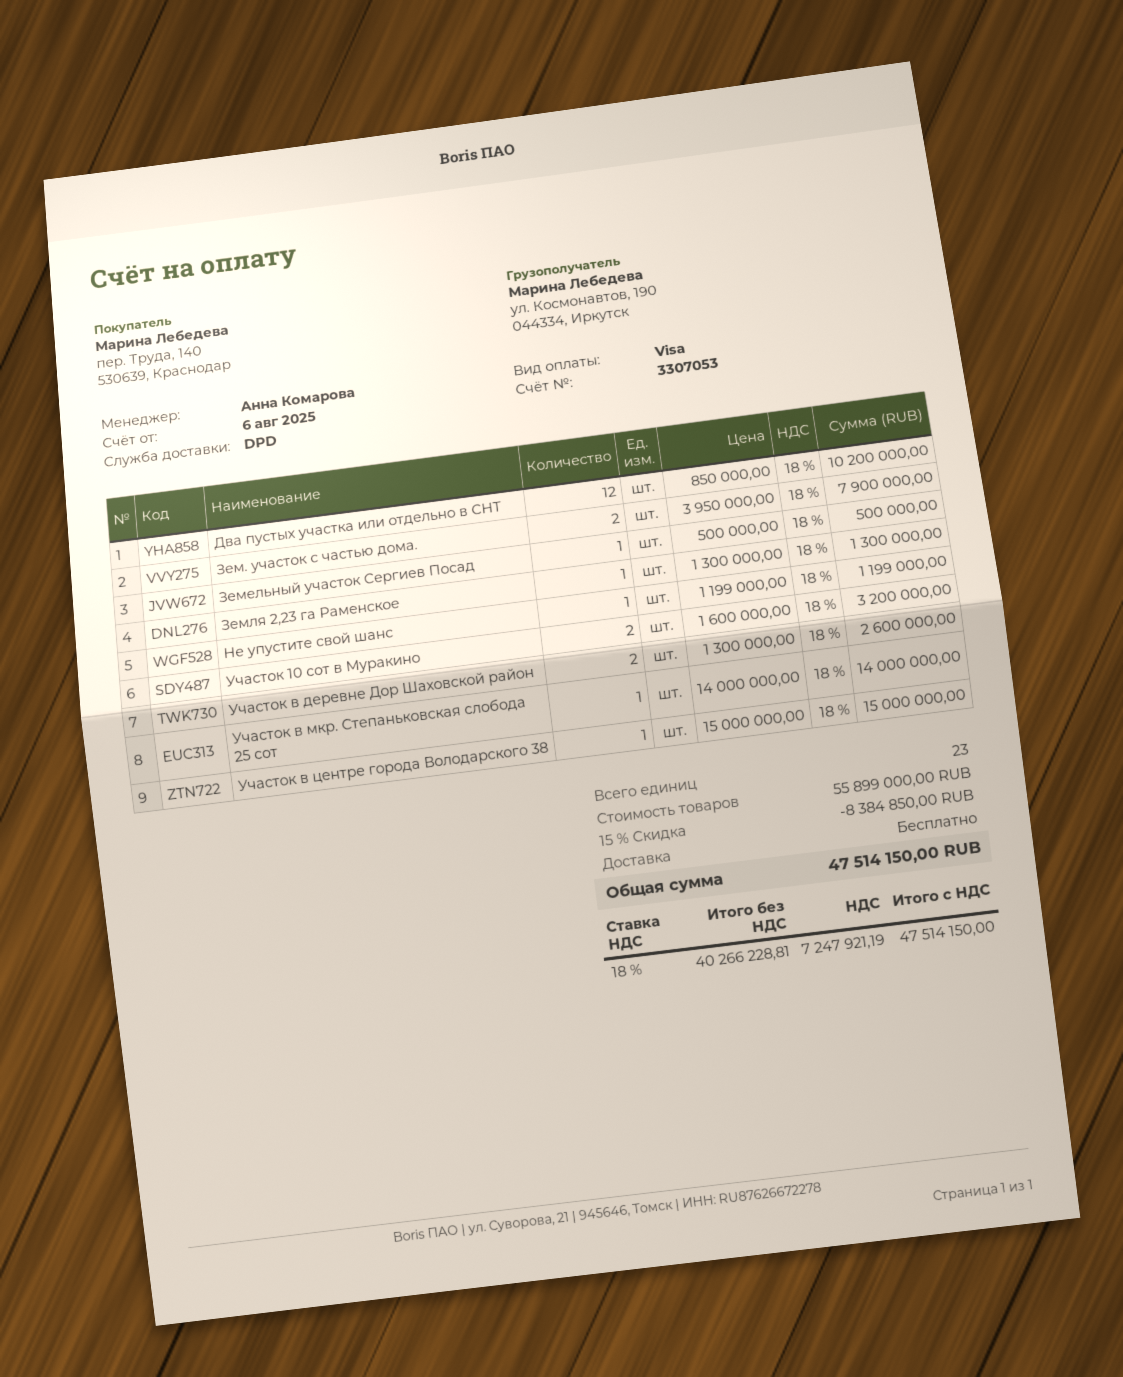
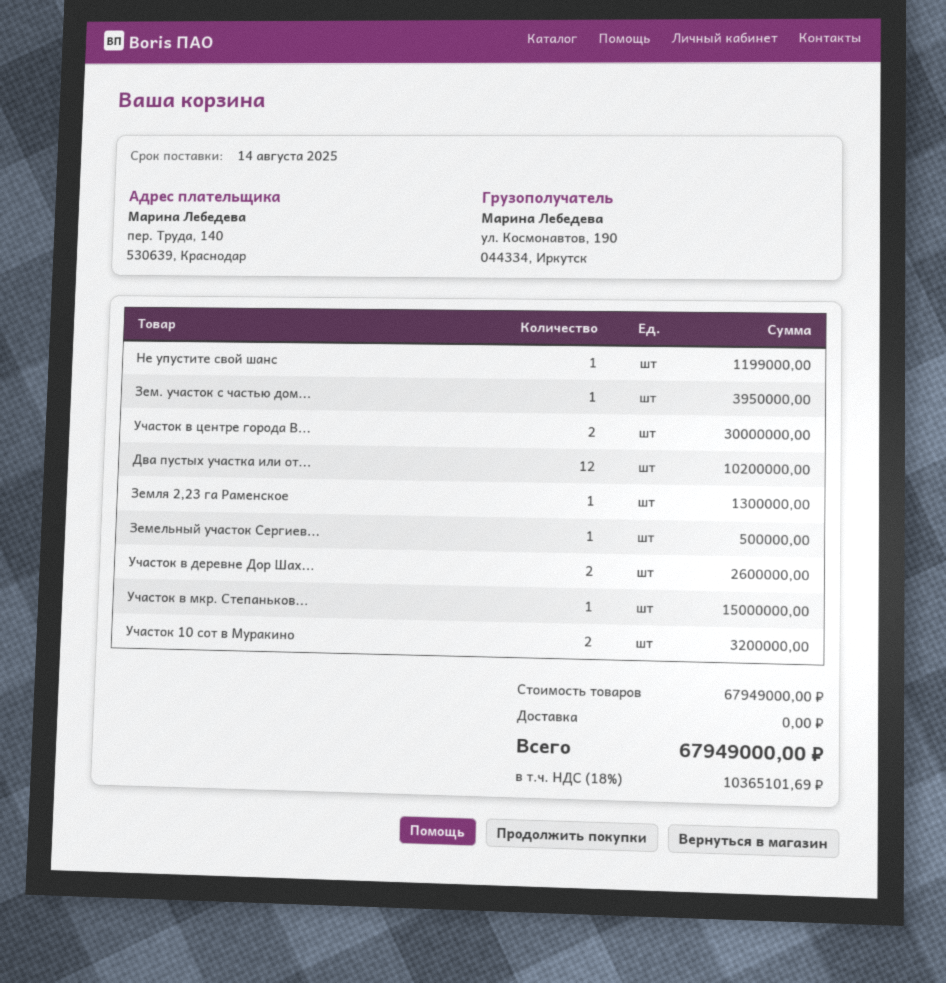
Зем. участок с частью дома.: 2 for 7900000.00 -> 1 for 3950000.00
Участок в мкр. Степаньковская слобода 25 сот: 1 for 14000000.00 -> 1 for 15000000.00
Участок в центре города Володарского 38: 1 for 15000000.00 -> 2 for 30000000.00
subtotal: 55899000.00 -> 67949000.00
discount: 15% = 8384850.00 -> none
tax: 18% = 7247921.19 -> 18% = 10365101.69
total: 47514150.00 -> 67949000.00

